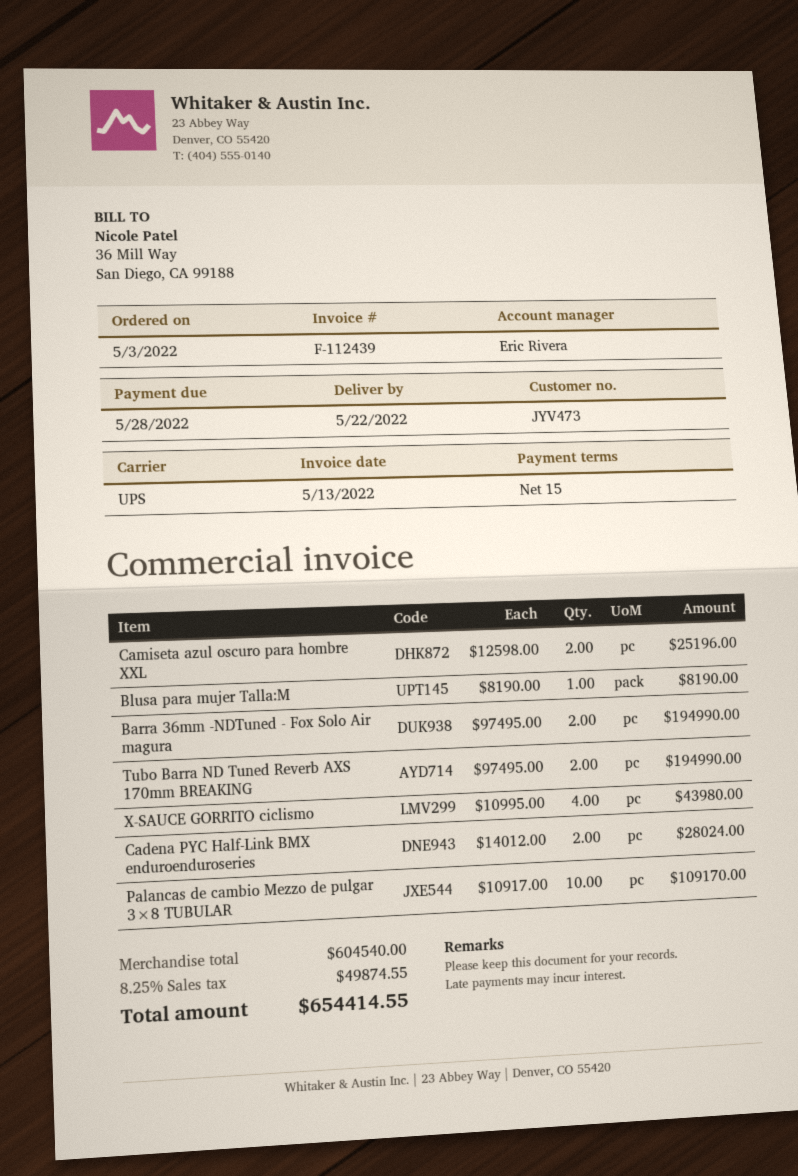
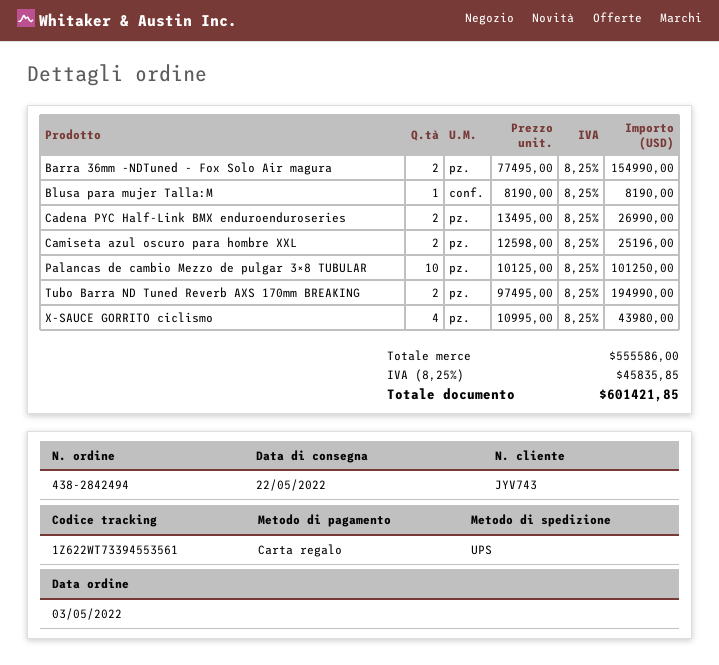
customer number: JYV473 -> JYV743
Barra 36mm -NDTuned - Fox Solo Air magura: 2 x 97495.00 = 194990.00 -> 2 x 77495.00 = 154990.00
Cadena PYC Half-Link BMX enduroenduroseries: 2 x 14012.00 = 28024.00 -> 2 x 13495.00 = 26990.00
Palancas de cambio Mezzo de pulgar 3×8 TUBULAR: 10 x 10917.00 = 109170.00 -> 10 x 10125.00 = 101250.00
subtotal: 604540.00 -> 555586.00
tax: 8.25% = 49874.55 -> 8.25% = 45835.85
total: 654414.55 -> 601421.85

